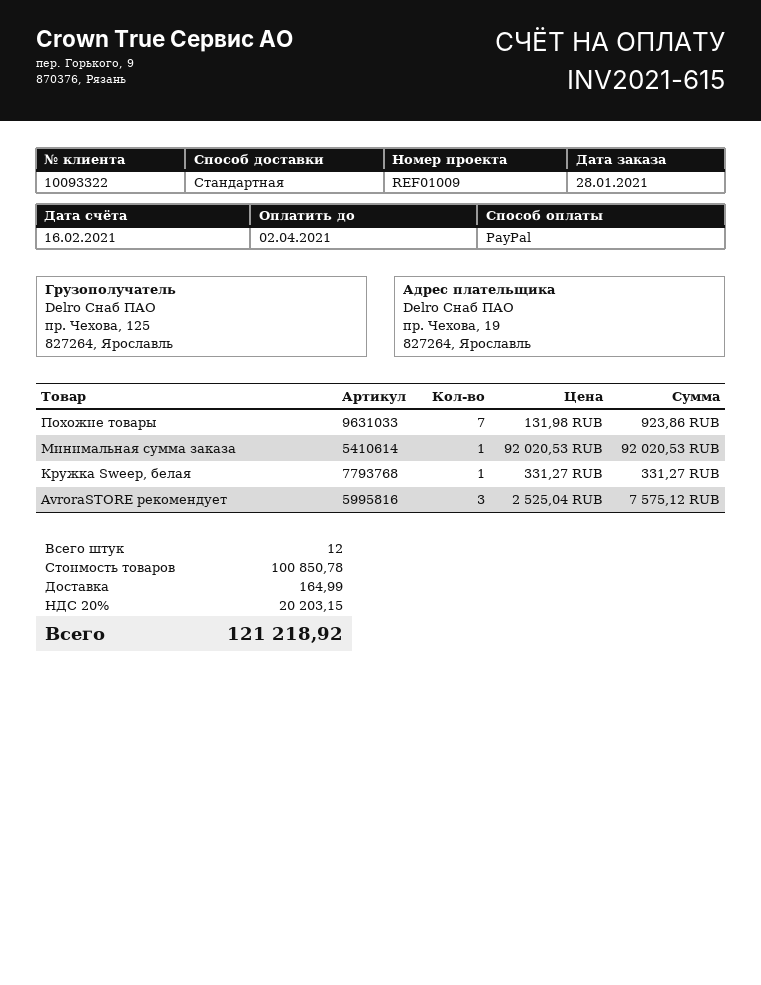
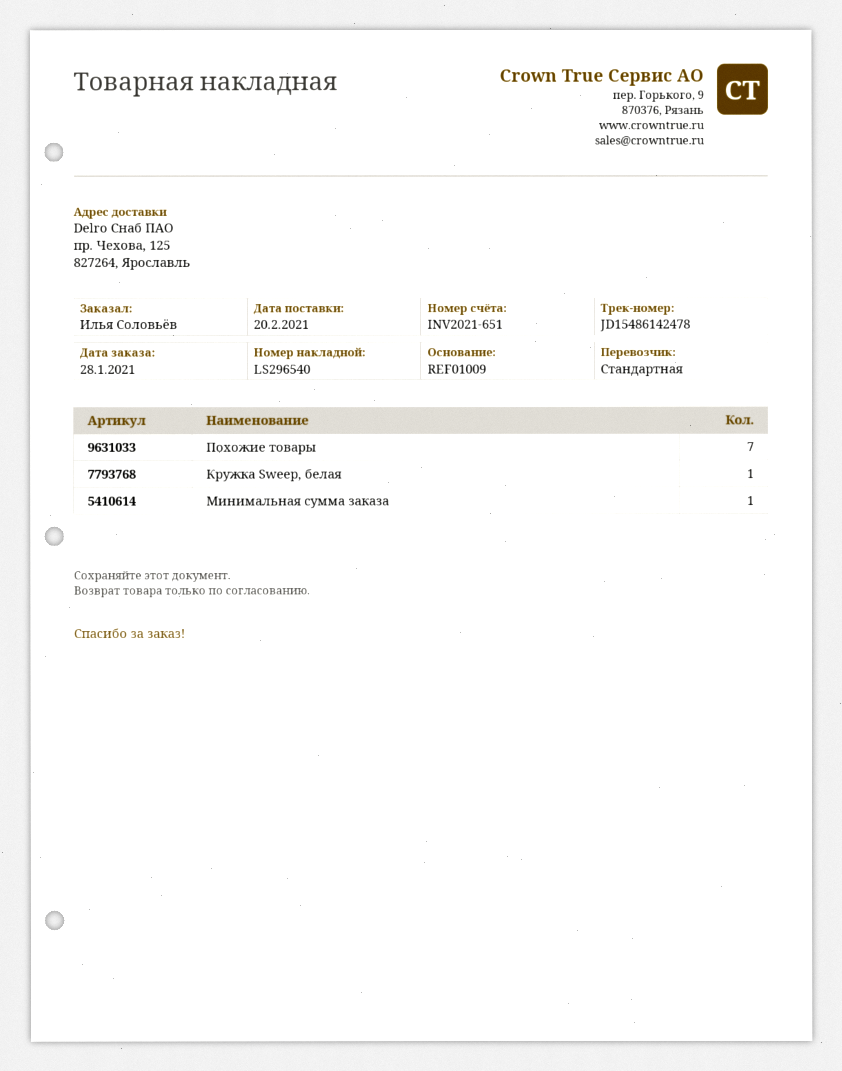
invoice number: INV2021-615 -> INV2021-651
AvroraSTORE рекомендует: 3 -> none

